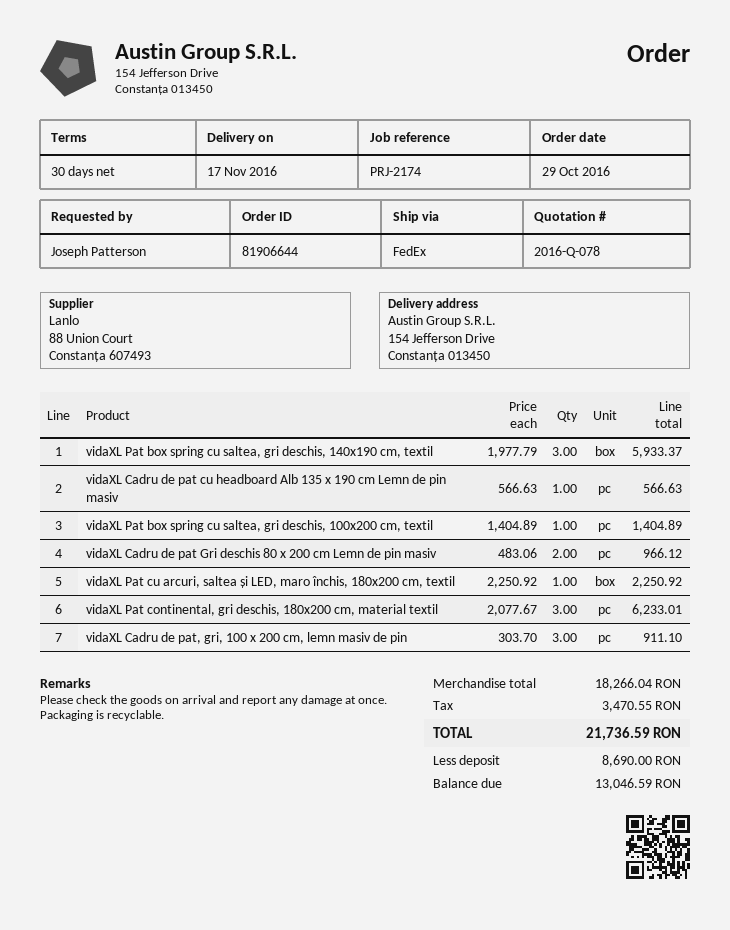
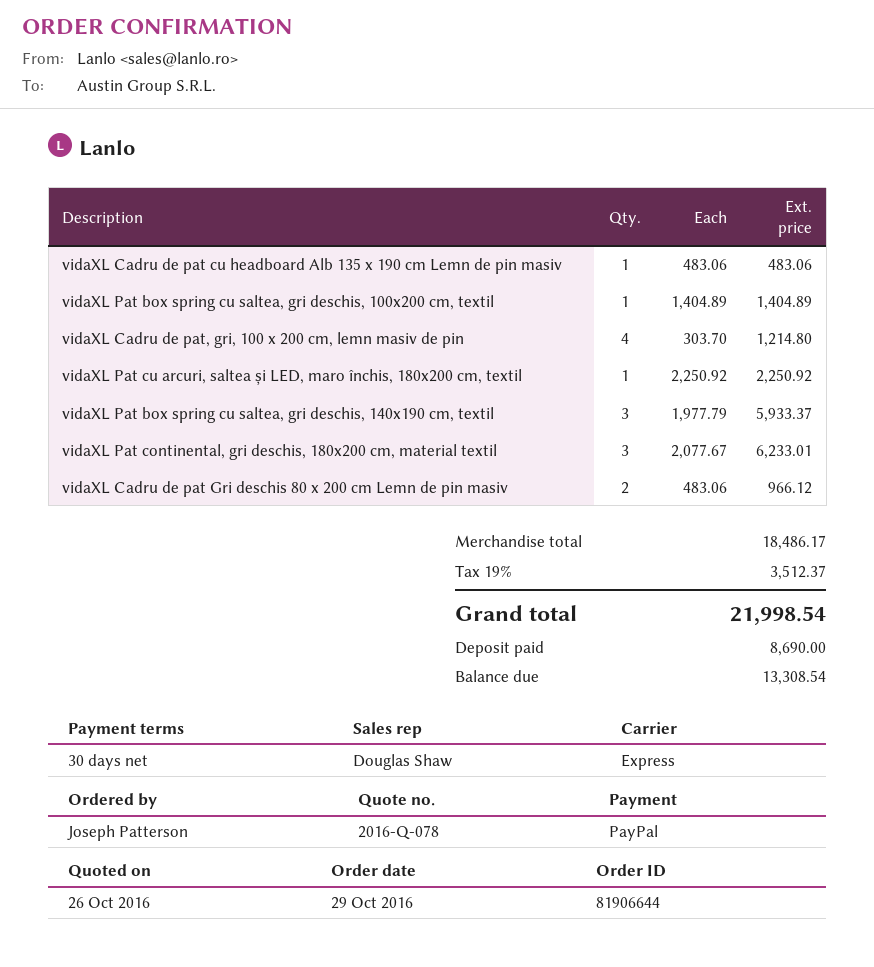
shipping method: FedEx -> express
vidaXL Cadru de pat cu headboard Alb 135 x 190 cm Lemn de pin masiv: 1 x 566.63 = 566.63 -> 1 x 483.06 = 483.06
vidaXL Cadru de pat, gri, 100 x 200 cm, lemn masiv de pin: 3 x 303.70 = 911.10 -> 4 x 303.70 = 1214.80
subtotal: 18266.04 -> 18486.17
tax: 3470.55 -> 3512.37
total: 21736.59 -> 21998.54
balance: 13046.59 -> 13308.54

